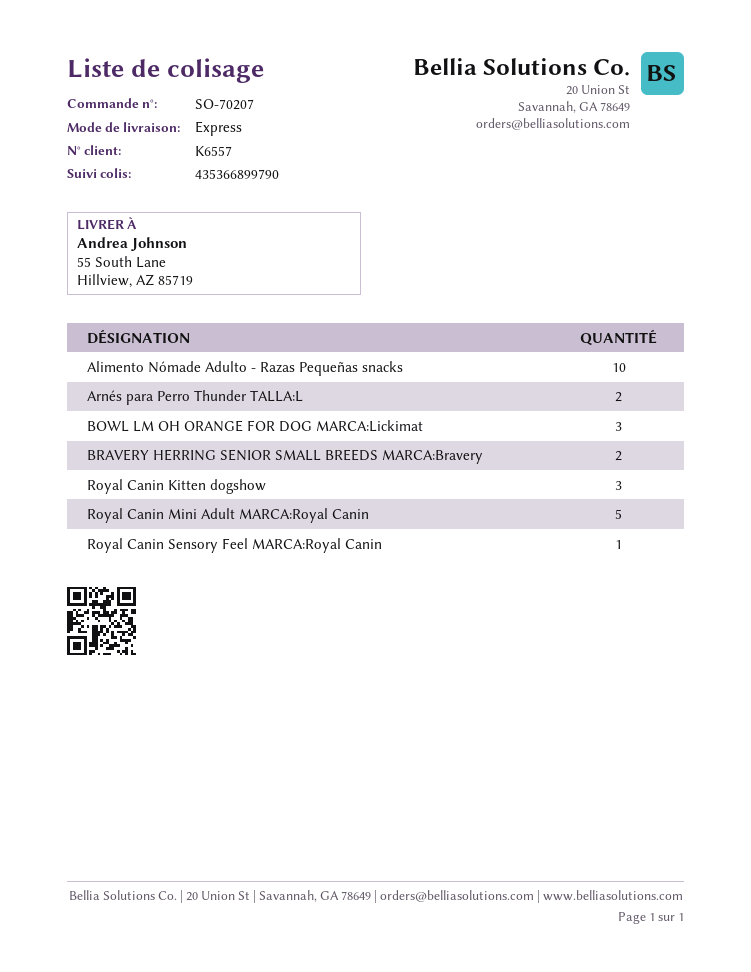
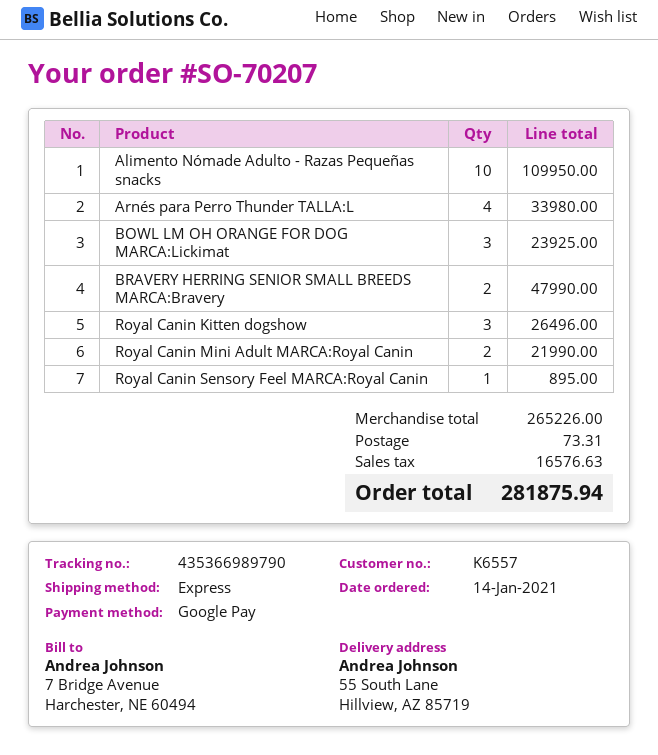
tracking number: 435366899790 -> 435366989790
Arnés para Perro Thunder TALLA:L: 2 -> 4
Royal Canin Mini Adult MARCA:Royal Canin: 5 -> 2

